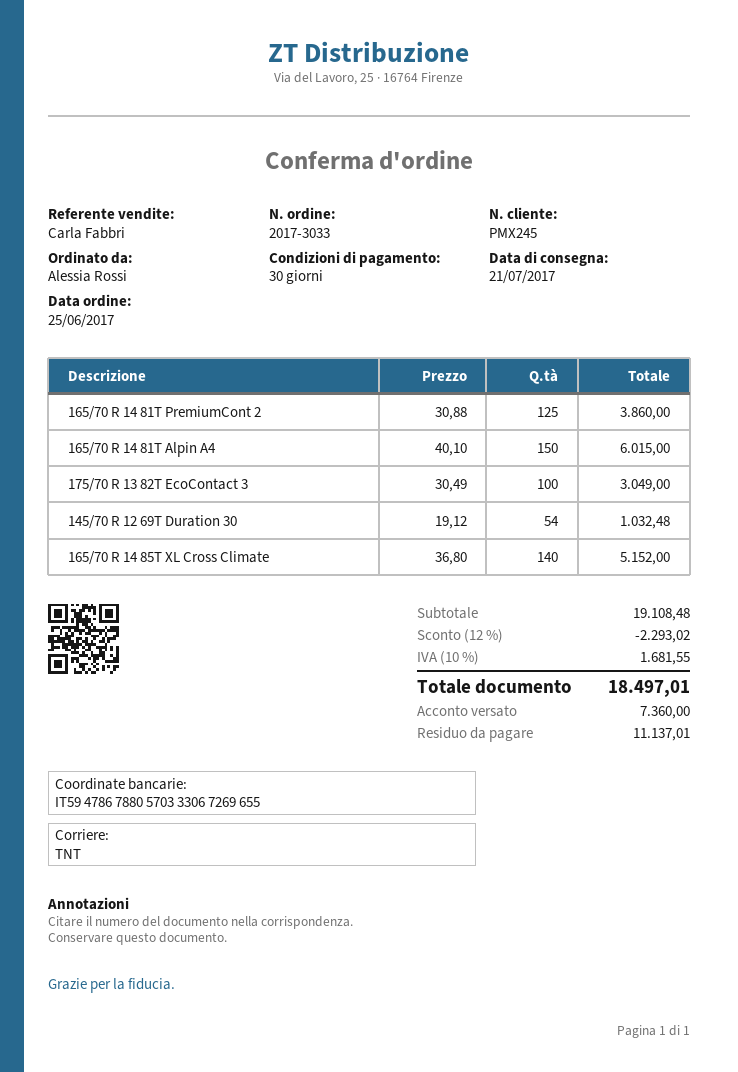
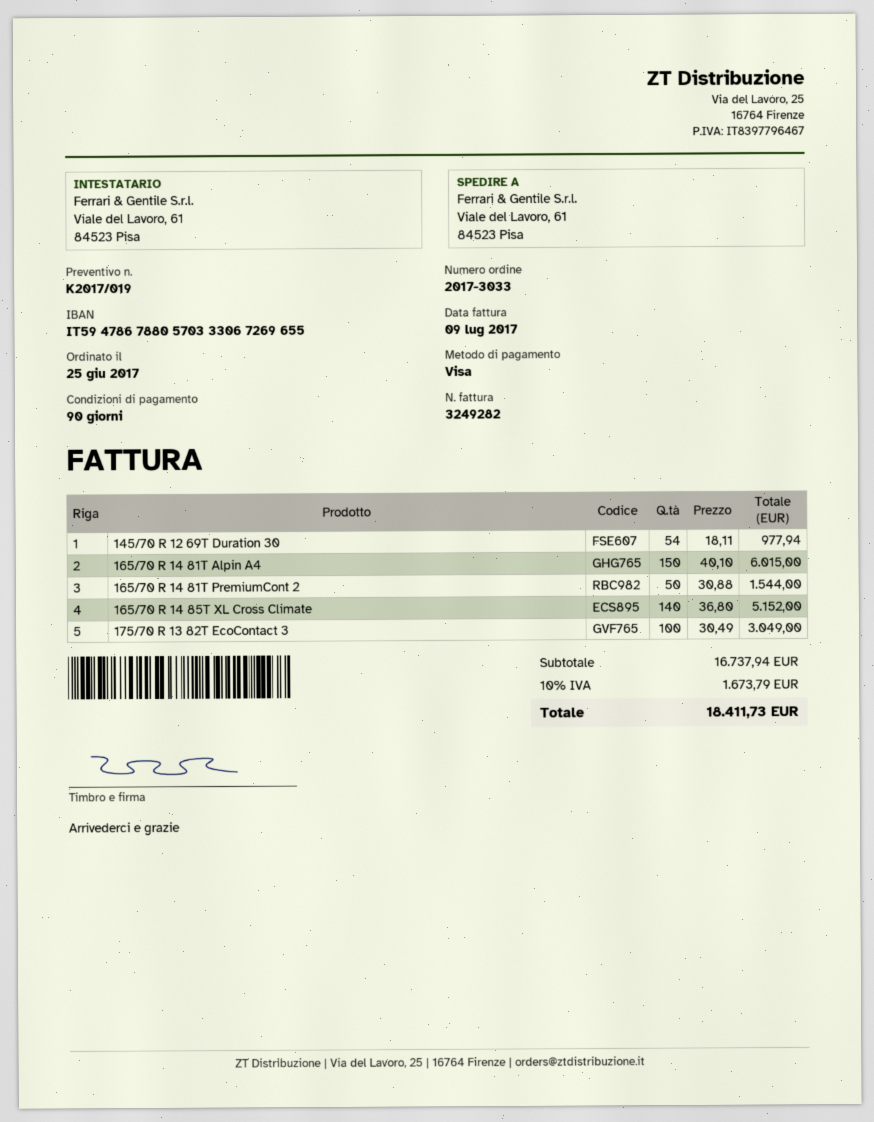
payment terms: 30 days -> 90 days
165/70 R 14 81T PremiumCont 2: 125 x 30.88 = 3860.00 -> 50 x 30.88 = 1544.00
145/70 R 12 69T Duration 30: 54 x 19.12 = 1032.48 -> 54 x 18.11 = 977.94
subtotal: 19108.48 -> 16737.94
discount: 12% = 2293.02 -> none
tax: 10% = 1681.55 -> 10% = 1673.79
total: 18497.01 -> 18411.73

